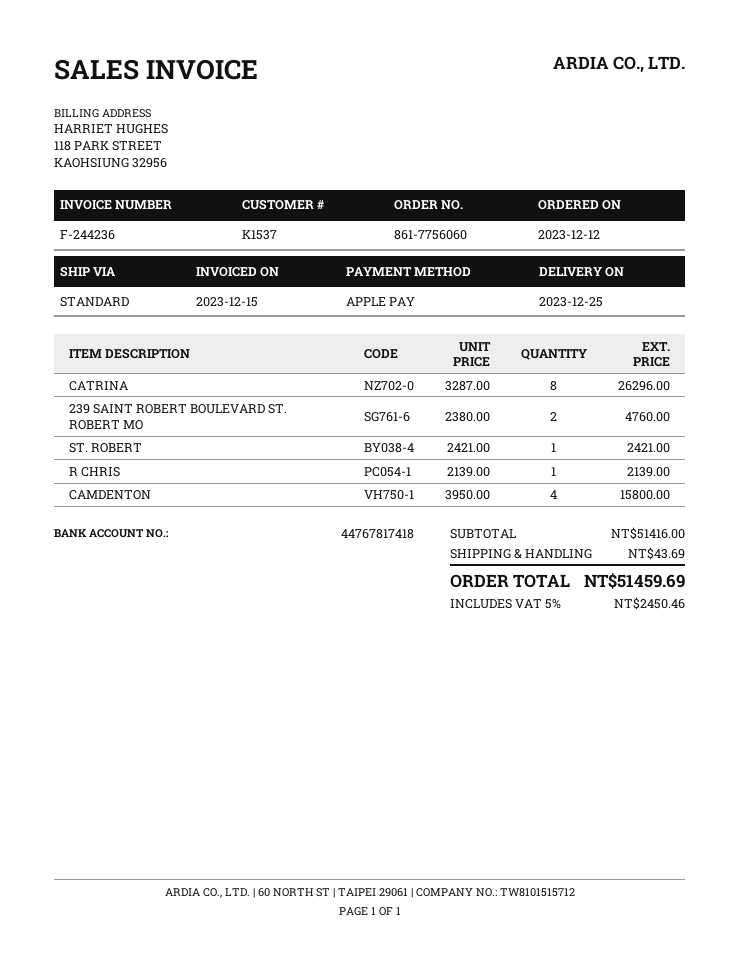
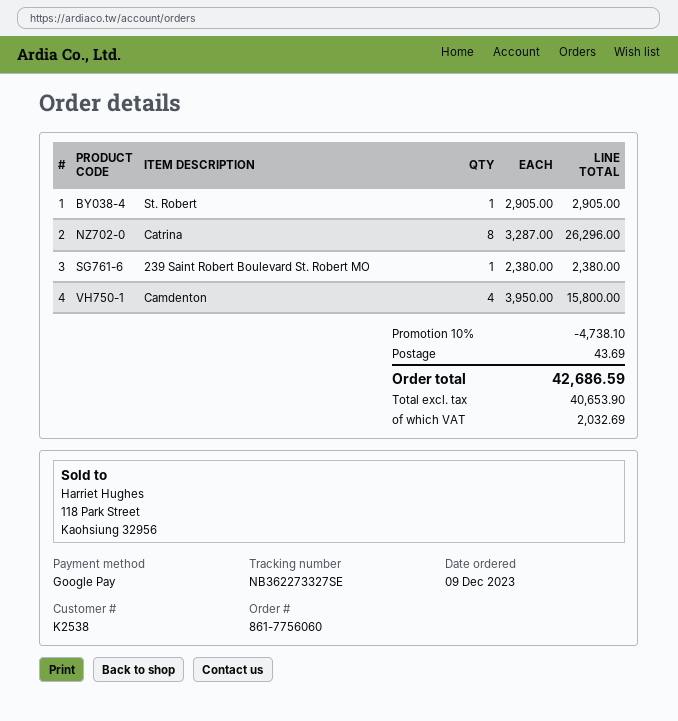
order date: 2023-12-12 -> 2023-12-09
customer number: K1537 -> K2538
payment method: Apple Pay -> Google Pay
239 SAINT ROBERT BOULEVARD ST. ROBERT MO: 2 x 2380.00 = 4760.00 -> 1 x 2380.00 = 2380.00
ST. ROBERT: 1 x 2421.00 = 2421.00 -> 1 x 2905.00 = 2905.00
R CHRIS: 1 x 2139.00 = 2139.00 -> none
discount: none -> 10% = 4738.10
tax: 2450.46 -> 2032.69
total: 51459.69 -> 42686.59

